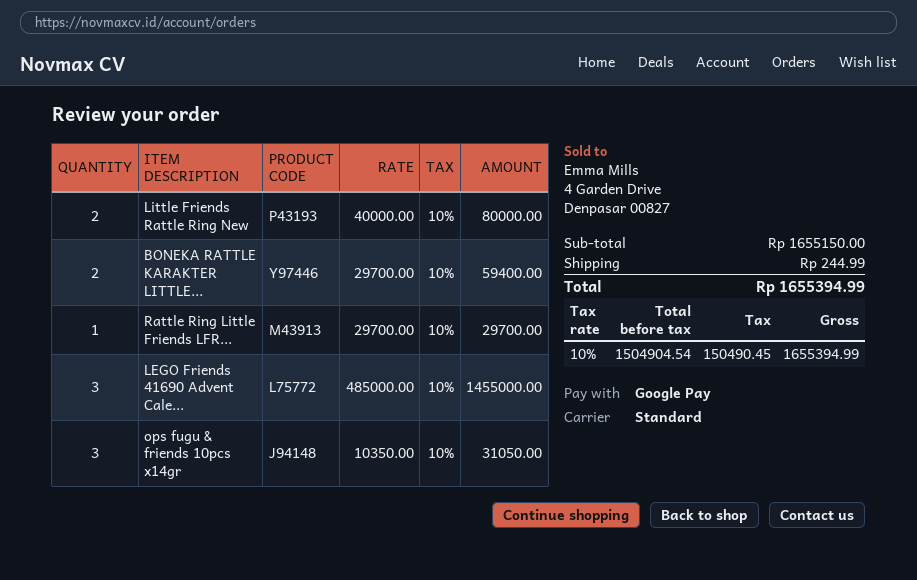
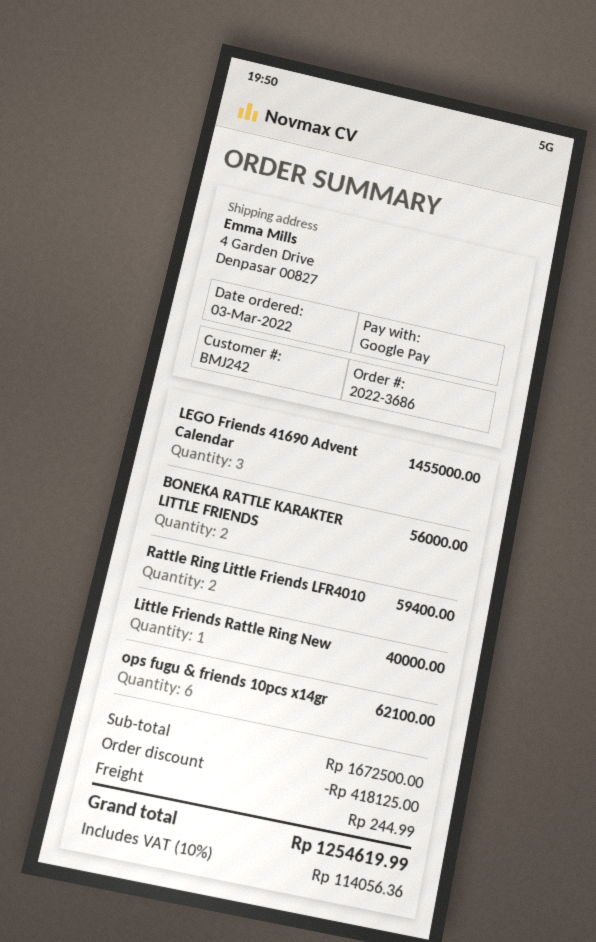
Little Friends Rattle Ring New: 2 for 80000.00 -> 1 for 40000.00
BONEKA RATTLE KARAKTER LITTLE...: 2 for 59400.00 -> 2 for 56000.00
Rattle Ring Little Friends LFR...: 1 for 29700.00 -> 2 for 59400.00
ops fugu & friends 10pcs x14gr: 3 for 31050.00 -> 6 for 62100.00
subtotal: 1655150.00 -> 1672500.00
discount: none -> 418125.00
tax: 10% = 150490.45 -> 10% = 114056.36
total: 1655394.99 -> 1254619.99

